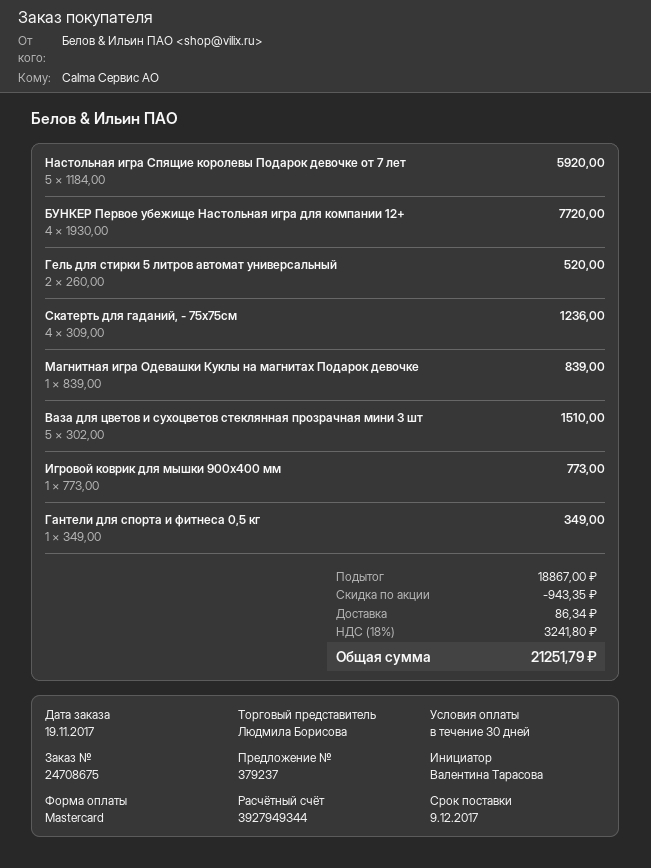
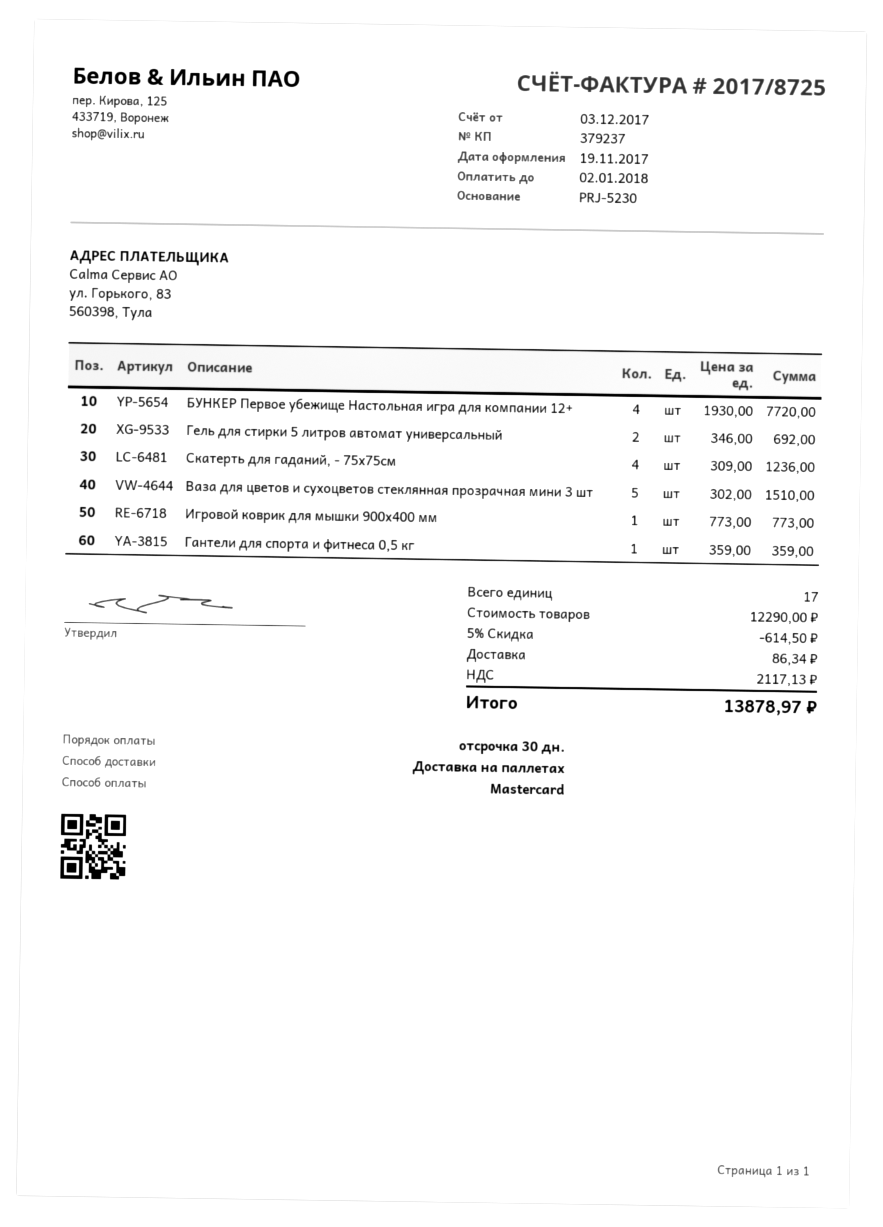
Настольная игра Спящие королевы Подарок девочке от 7 лет: 5 x 1184.00 = 5920.00 -> none
Гель для стирки 5 литров автомат универсальный: 2 x 260.00 = 520.00 -> 2 x 346.00 = 692.00
Магнитная игра Одевашки Куклы на магнитах Подарок девочке: 1 x 839.00 = 839.00 -> none
Гантели для спорта и фитнеса 0,5 кг: 1 x 349.00 = 349.00 -> 1 x 359.00 = 359.00
subtotal: 18867.00 -> 12290.00
discount: 943.35 -> 614.50
tax: 3241.80 -> 2117.13
total: 21251.79 -> 13878.97

